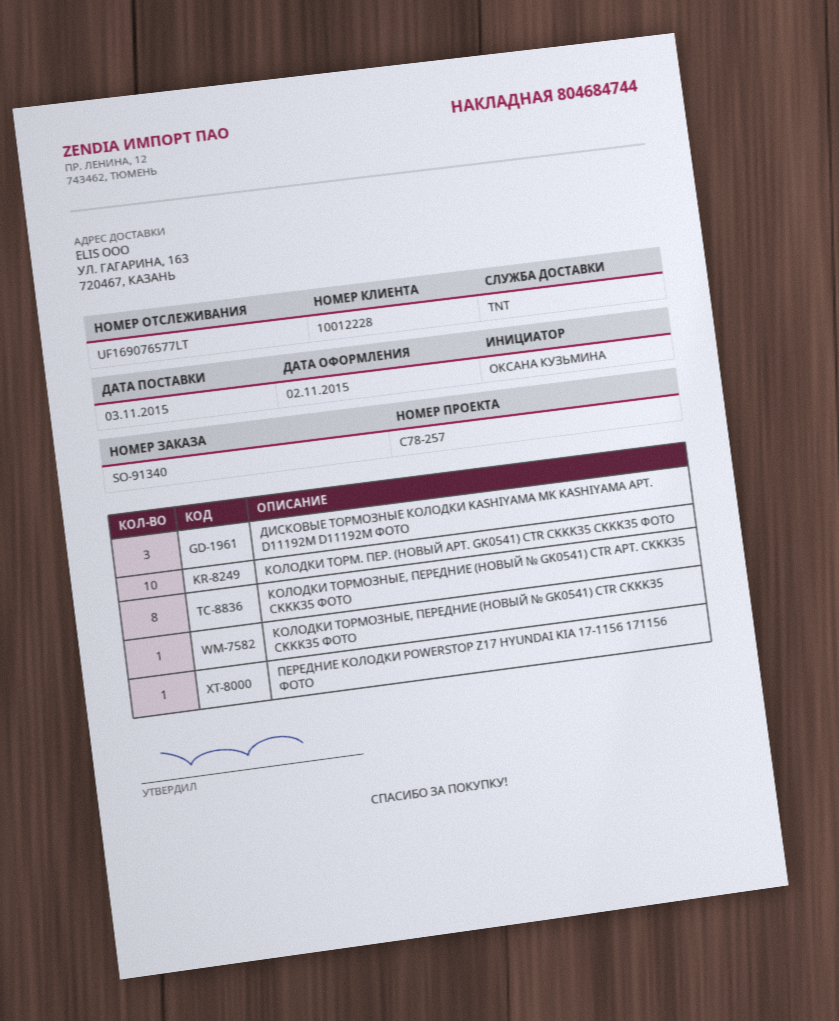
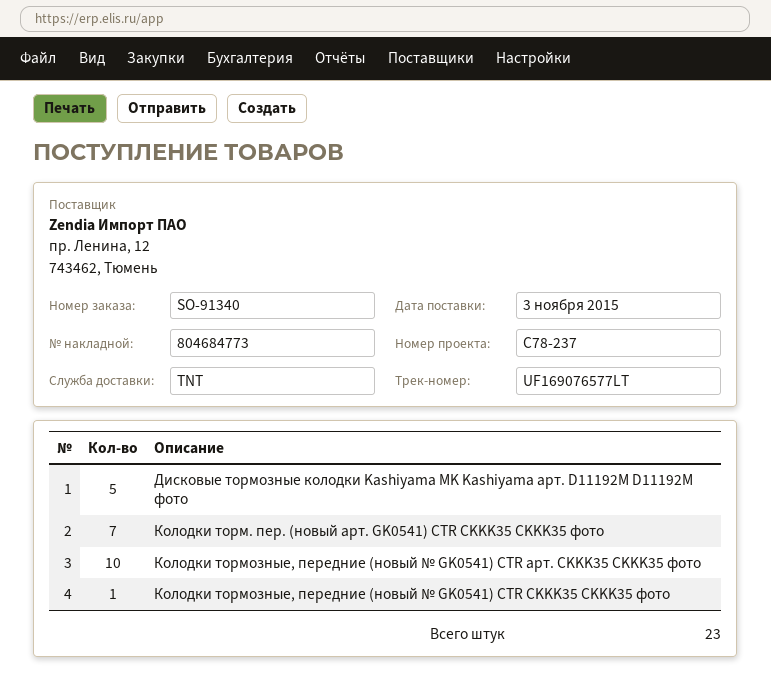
delivery note number: 804684744 -> 804684773
reference: C78-257 -> C78-237
ДИСКОВЫЕ ТОРМОЗНЫЕ КОЛОДКИ KASHIYAMA MK KASHIYAMA АРТ. D11192M D11192M ФОТО: 3 -> 5
КОЛОДКИ ТОРМ. ПЕР. (НОВЫЙ АРТ. GK0541) CTR CKKK35 CKKK35 ФОТО: 10 -> 7
КОЛОДКИ ТОРМОЗНЫЕ, ПЕРЕДНИЕ (НОВЫЙ № GK0541) CTR АРТ. CKKK35 CKKK35 ФОТО: 8 -> 10
ПЕРЕДНИЕ КОЛОДКИ POWERSTOP Z17 HYUNDAI KIA 17-1156 171156 ФОТО: 1 -> none

